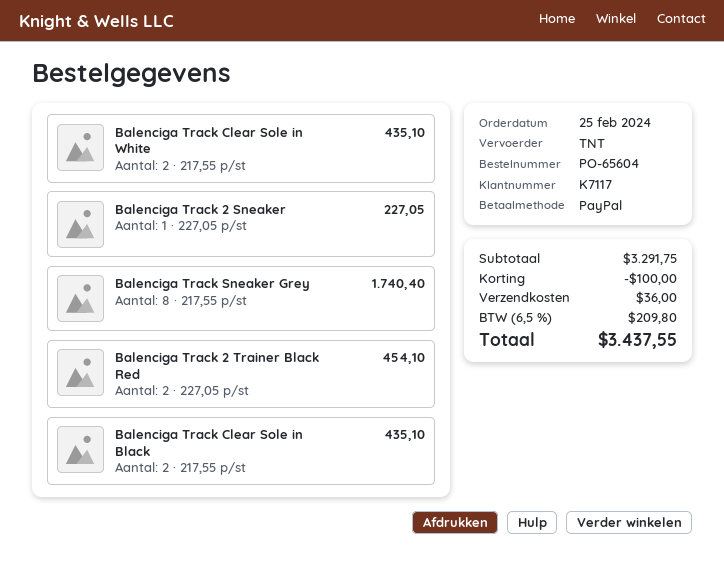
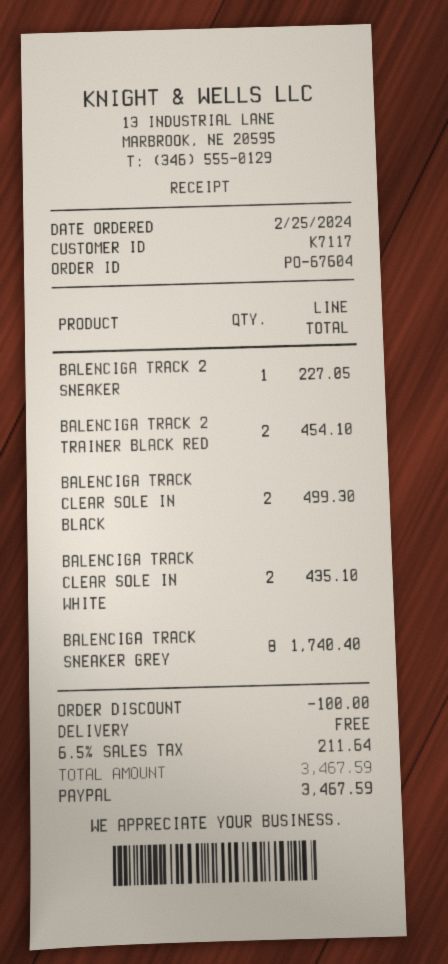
order number: PO-65604 -> PO-67604
Balenciga Track Clear Sole in Black: 2 for 435.10 -> 2 for 499.30
shipping: 36.00 -> 0.00
tax: 6.5% = 209.80 -> 6.5% = 211.64
total: 3437.55 -> 3467.59

